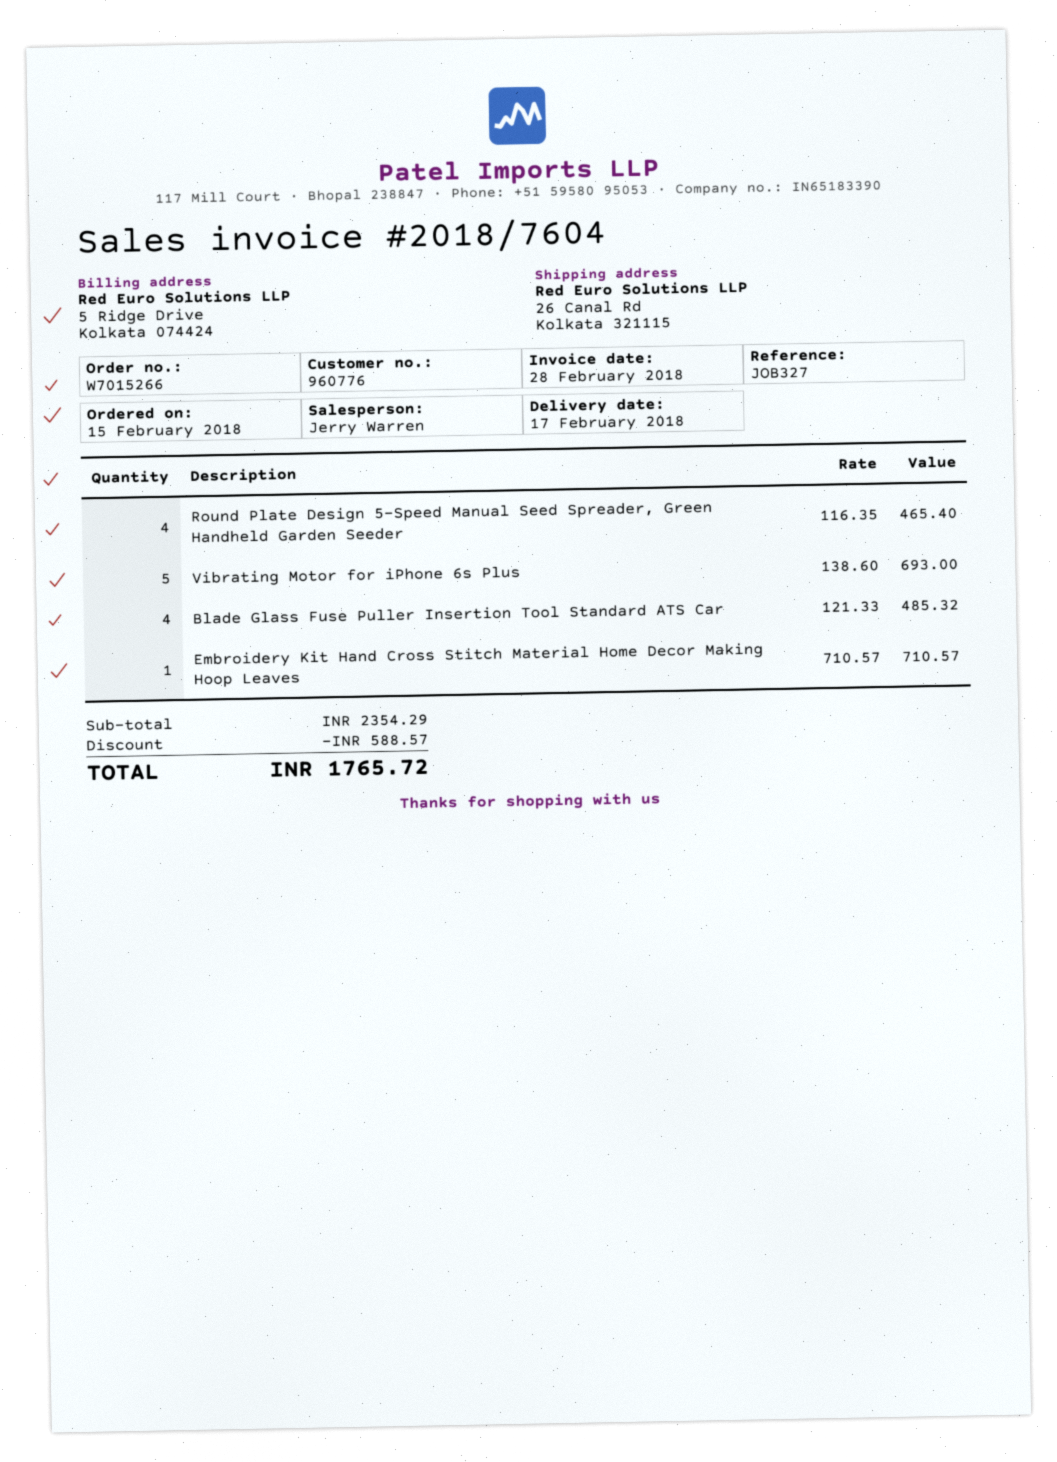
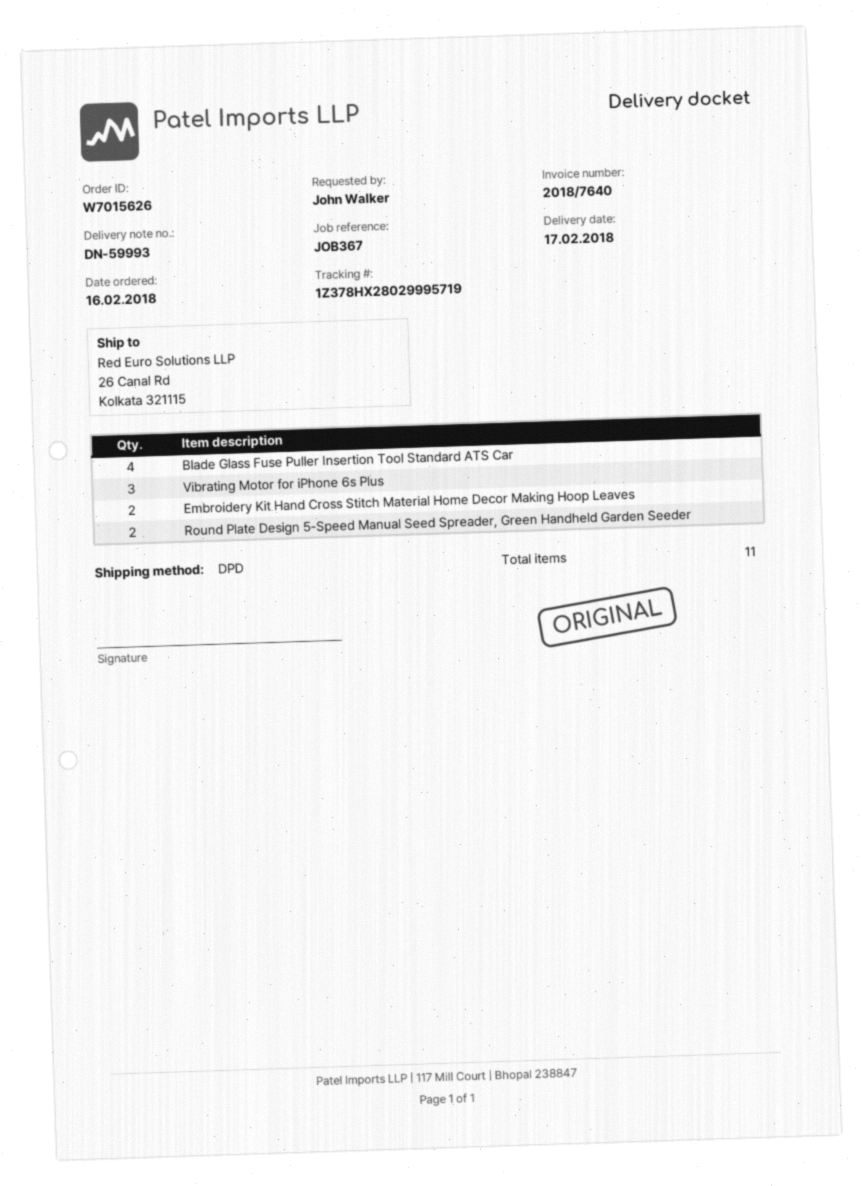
order number: W7015266 -> W7015626
order date: 2018-02-15 -> 2018-02-16
invoice number: 2018/7604 -> 2018/7640
reference: JOB327 -> JOB367
Round Plate Design 5-Speed Manual Seed Spreader, Green Handheld Garden Seeder: 4 -> 2
Vibrating Motor for iPhone 6s Plus: 5 -> 3
Embroidery Kit Hand Cross Stitch Material Home Decor Making Hoop Leaves: 1 -> 2

